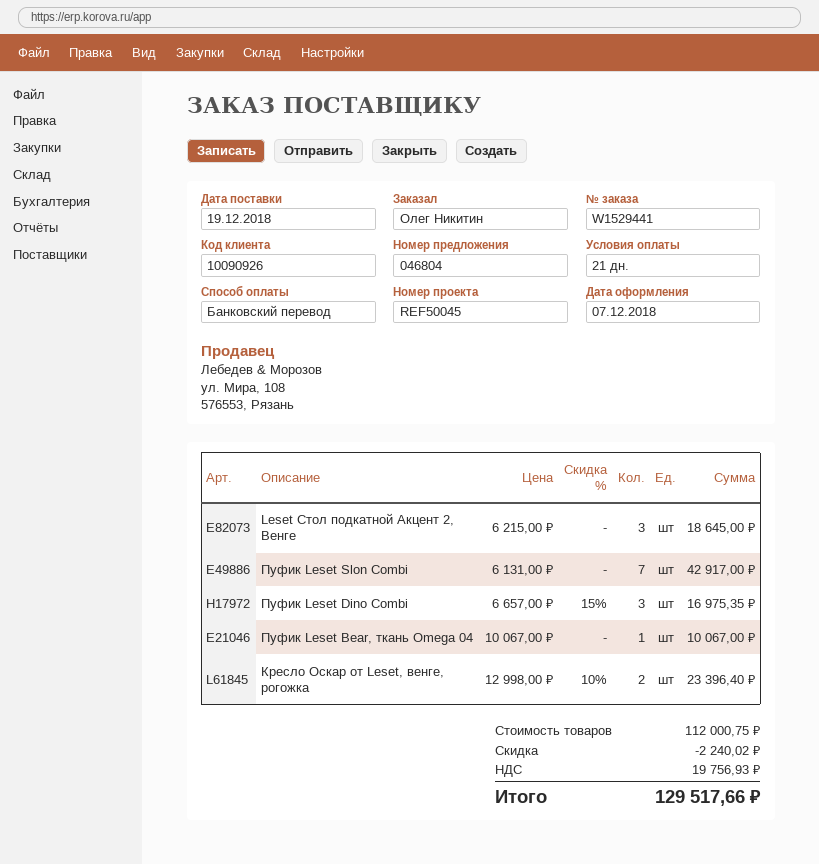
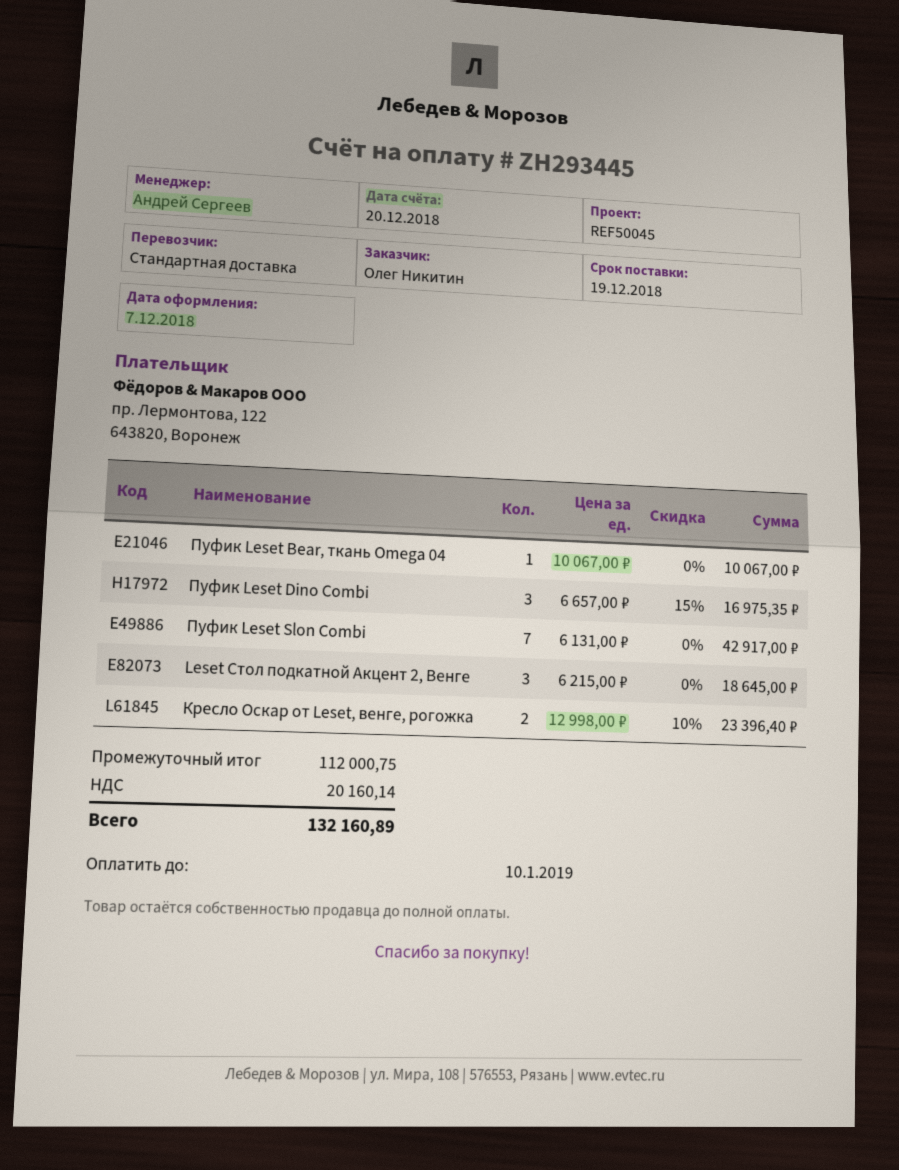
discount: 2240.02 -> none
tax: 19756.93 -> 20160.14
total: 129517.66 -> 132160.89

